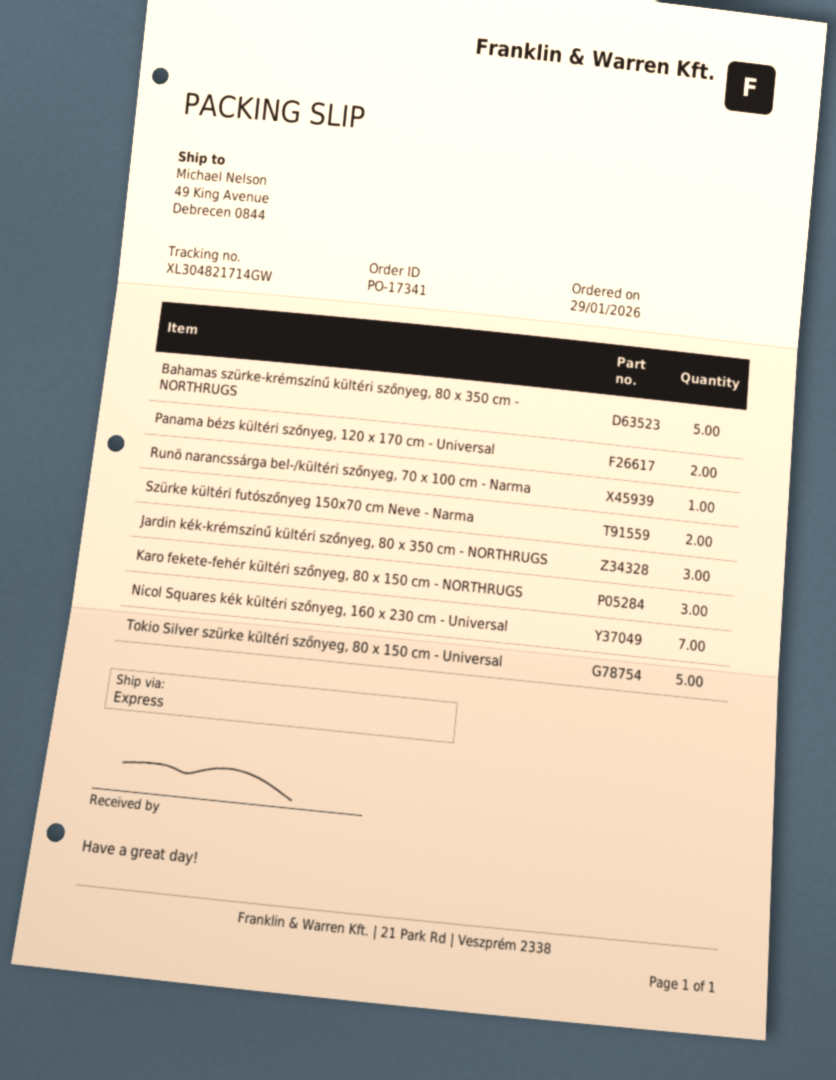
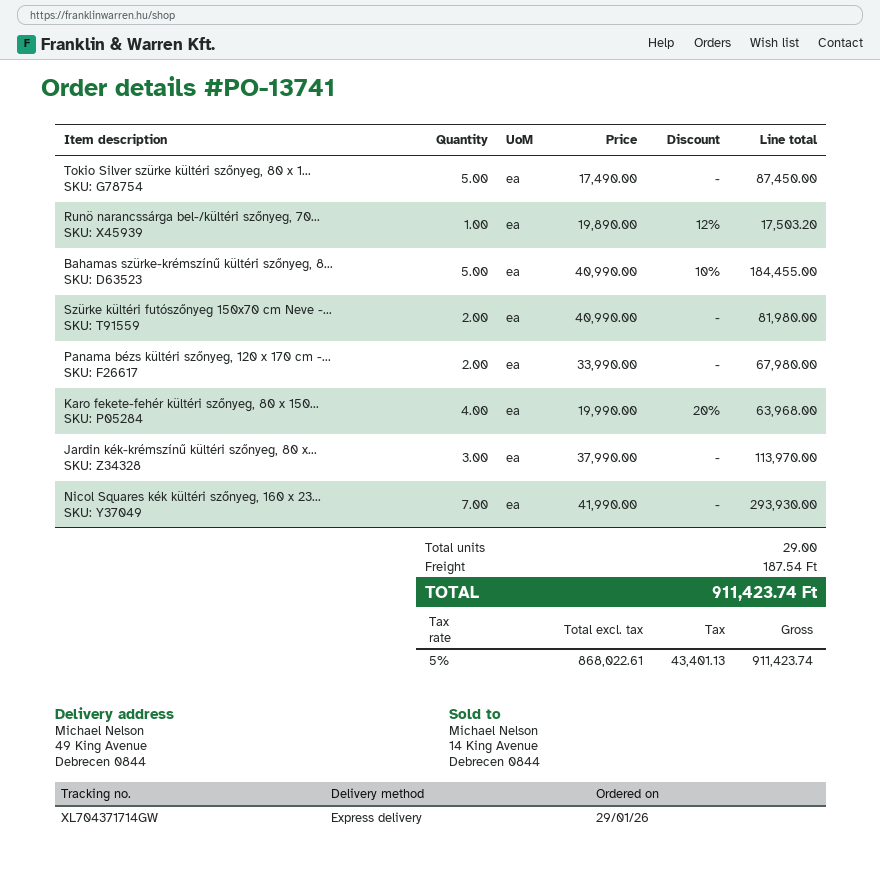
order number: PO-17341 -> PO-13741
tracking number: XL304821714GW -> XL704371714GW
Karo fekete-fehér kültéri szőnyeg, 80 x 150 cm - NORTHRUGS: 3 -> 4

